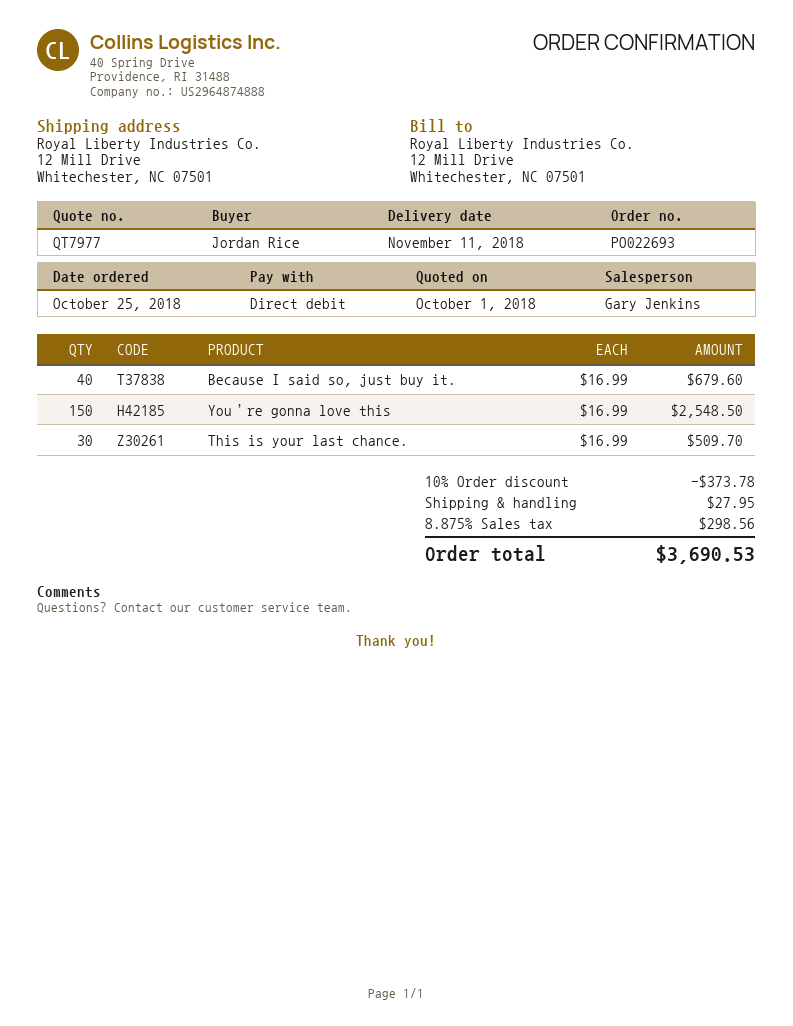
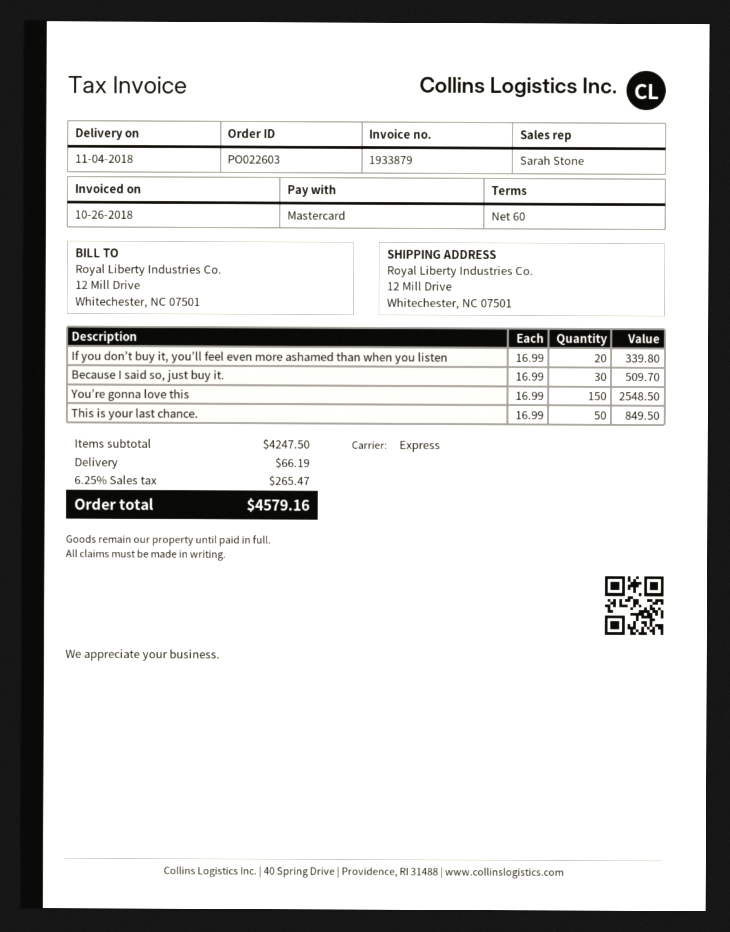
order number: PO022693 -> PO022603
delivery date: 2018-11-11 -> 2018-11-04
sales rep: Gary Jenkins -> Sarah Stone
payment method: direct debit -> Mastercard
Because I said so, just buy it.: 40 x 16.99 = 679.60 -> 30 x 16.99 = 509.70
This is your last chance.: 30 x 16.99 = 509.70 -> 50 x 16.99 = 849.50
If you don’t buy it, you’ll feel even more ashamed than when you listen: none -> 20 x 16.99 = 339.80
discount: 10% = 373.78 -> none
shipping: 27.95 -> 66.19
tax: 8.875% = 298.56 -> 6.25% = 265.47
total: 3690.53 -> 4579.16

